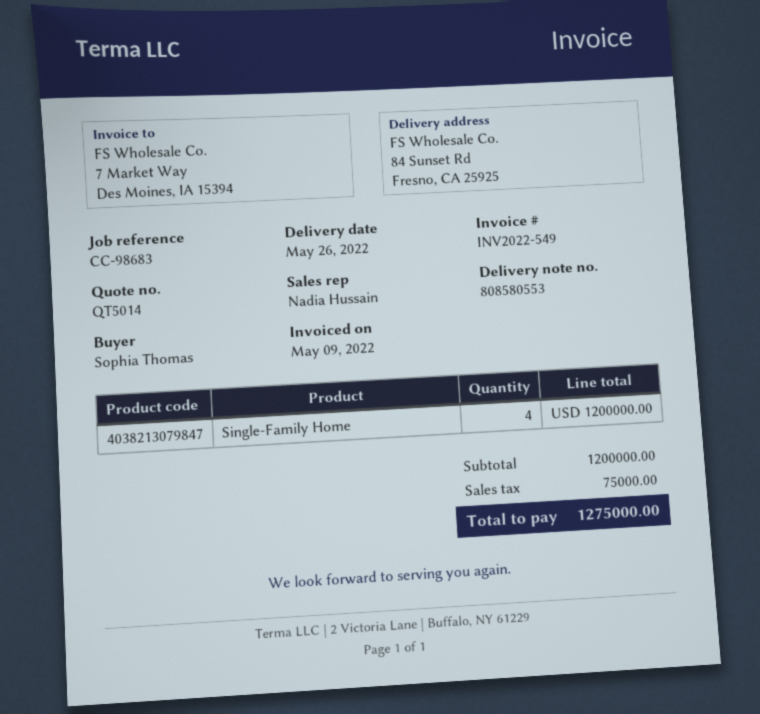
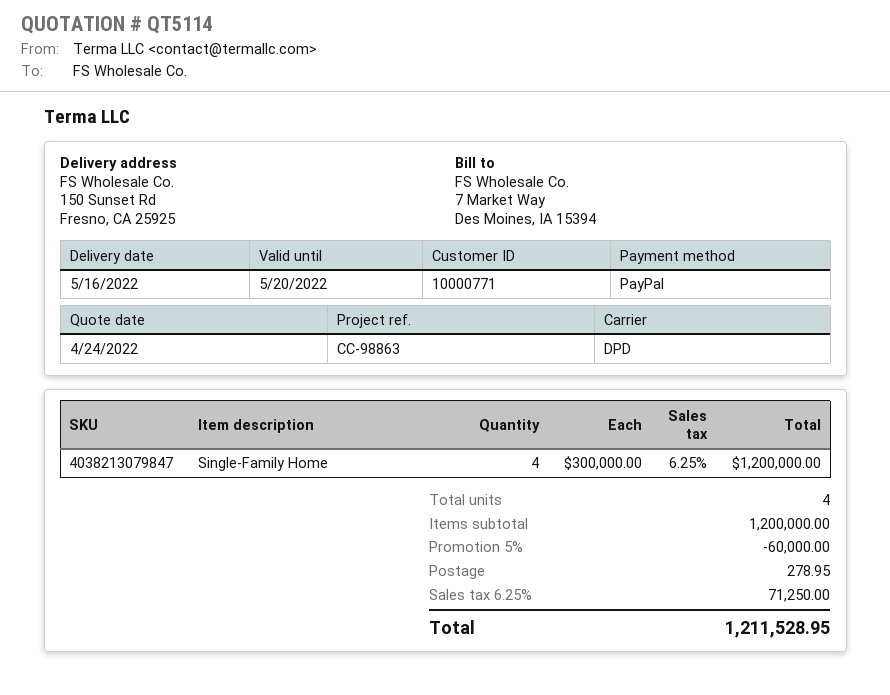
quote number: QT5014 -> QT5114
delivery date: 2022-05-26 -> 2022-05-16
reference: CC-98683 -> CC-98863
ship to: 84 Sunset Rd, Fresno, CA 25925 -> 150 Sunset Rd, Fresno, CA 25925
discount: none -> 5% = 60000.00
shipping: none -> 278.95
tax: 75000.00 -> 71250.00
total: 1275000.00 -> 1211528.95

